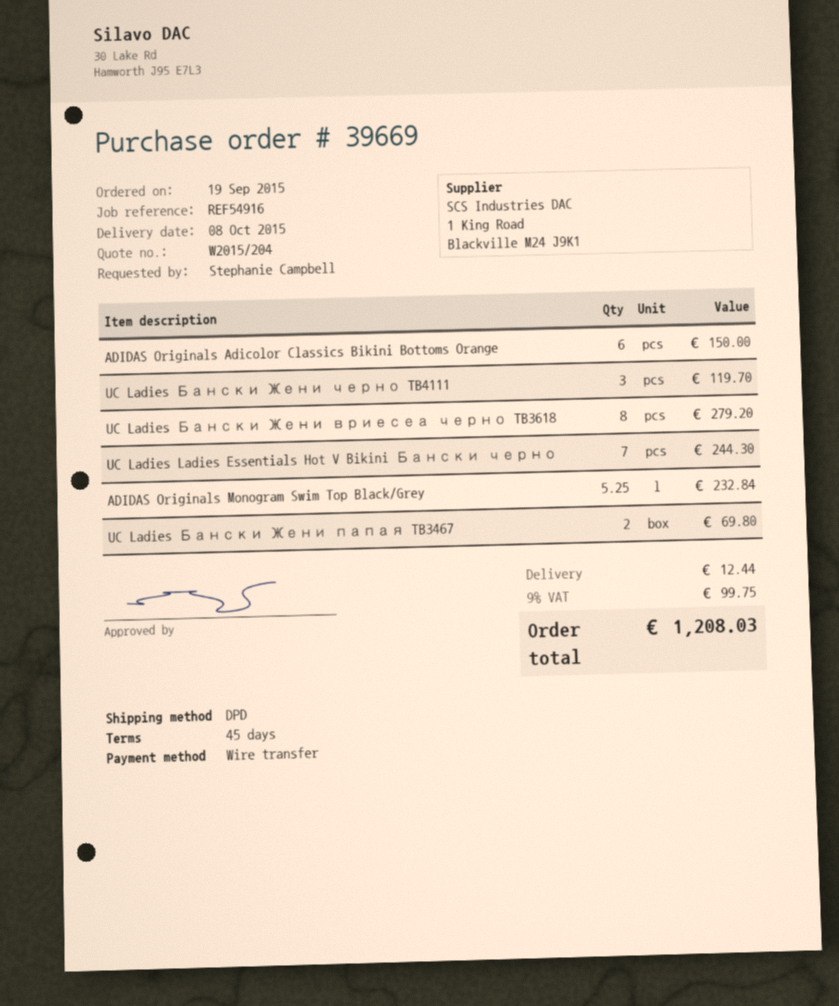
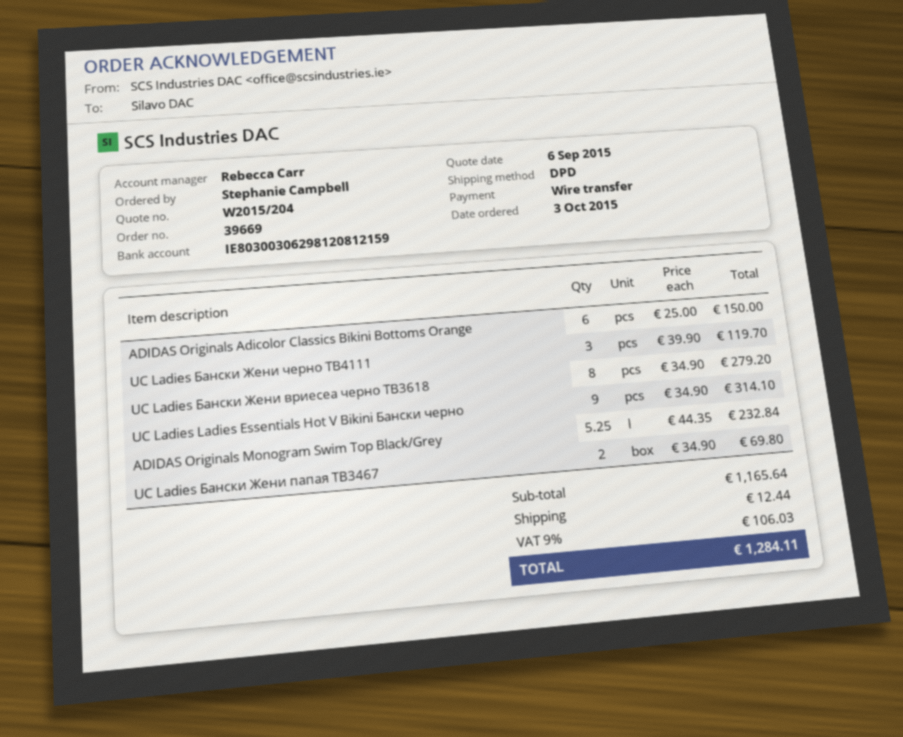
order date: 2015-09-19 -> 2015-10-03
UC Ladies Ladies Essentials Hot V Bikini Бански черно: 7 for 244.30 -> 9 for 314.10
tax: 9% = 99.75 -> 9% = 106.03
total: 1208.03 -> 1284.11

